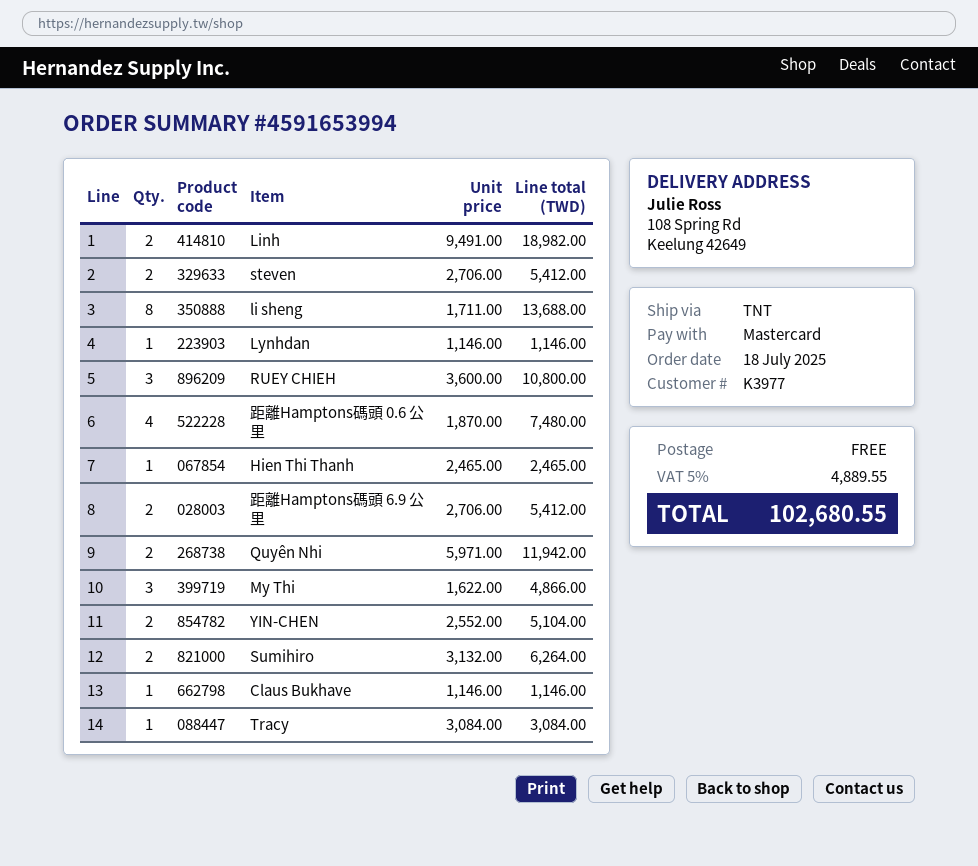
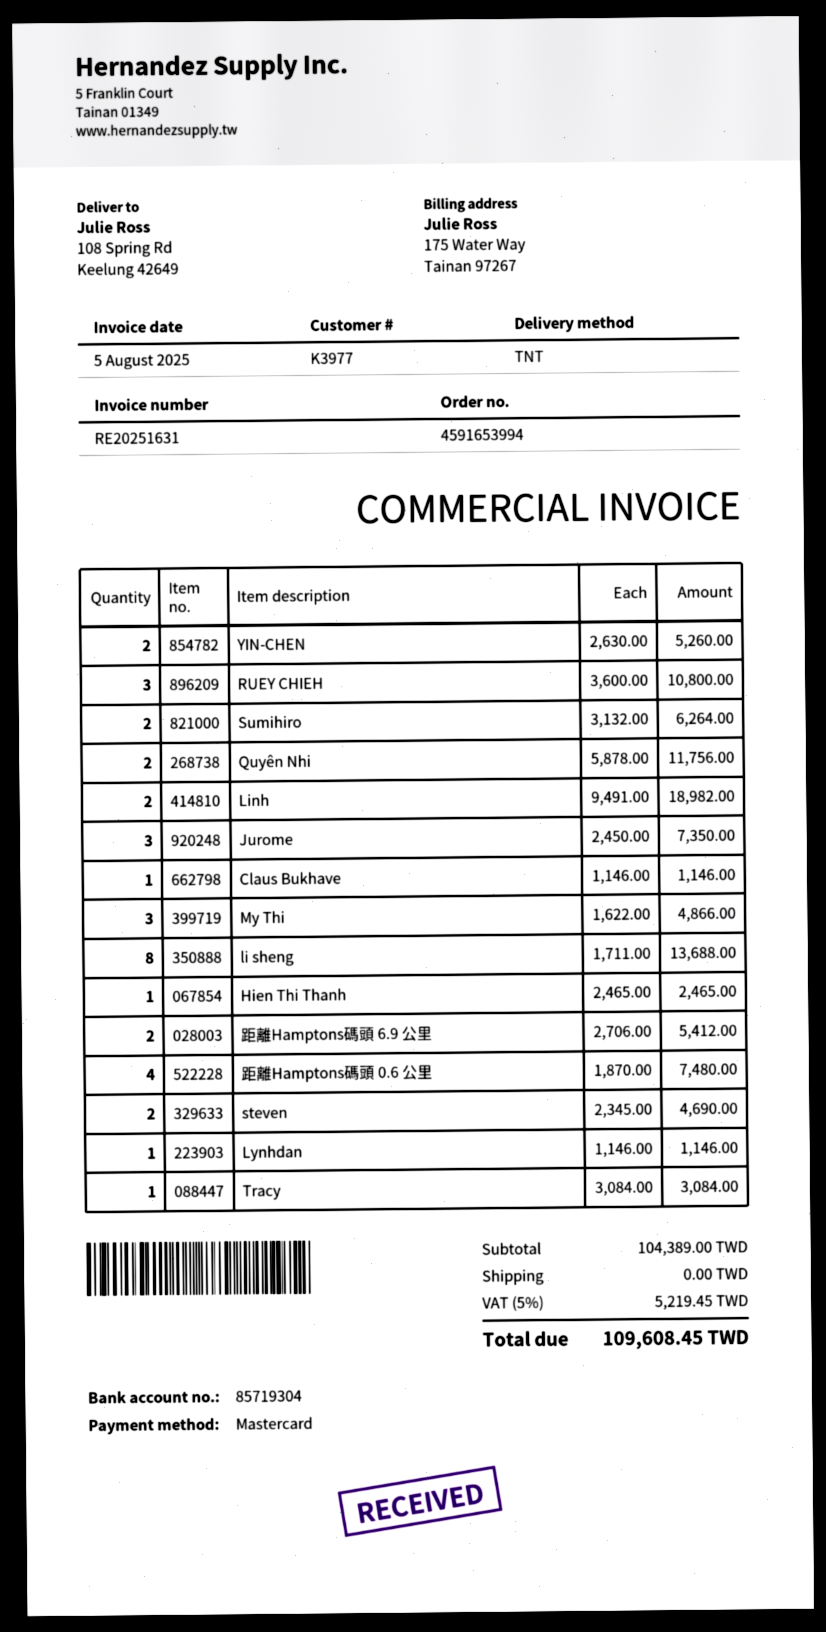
steven: 2 x 2706.00 = 5412.00 -> 2 x 2345.00 = 4690.00
Quyên Nhi: 2 x 5971.00 = 11942.00 -> 2 x 5878.00 = 11756.00
YIN-CHEN: 2 x 2552.00 = 5104.00 -> 2 x 2630.00 = 5260.00
Jurome: none -> 3 x 2450.00 = 7350.00
tax: 5% = 4889.55 -> 5% = 5219.45
total: 102680.55 -> 109608.45

